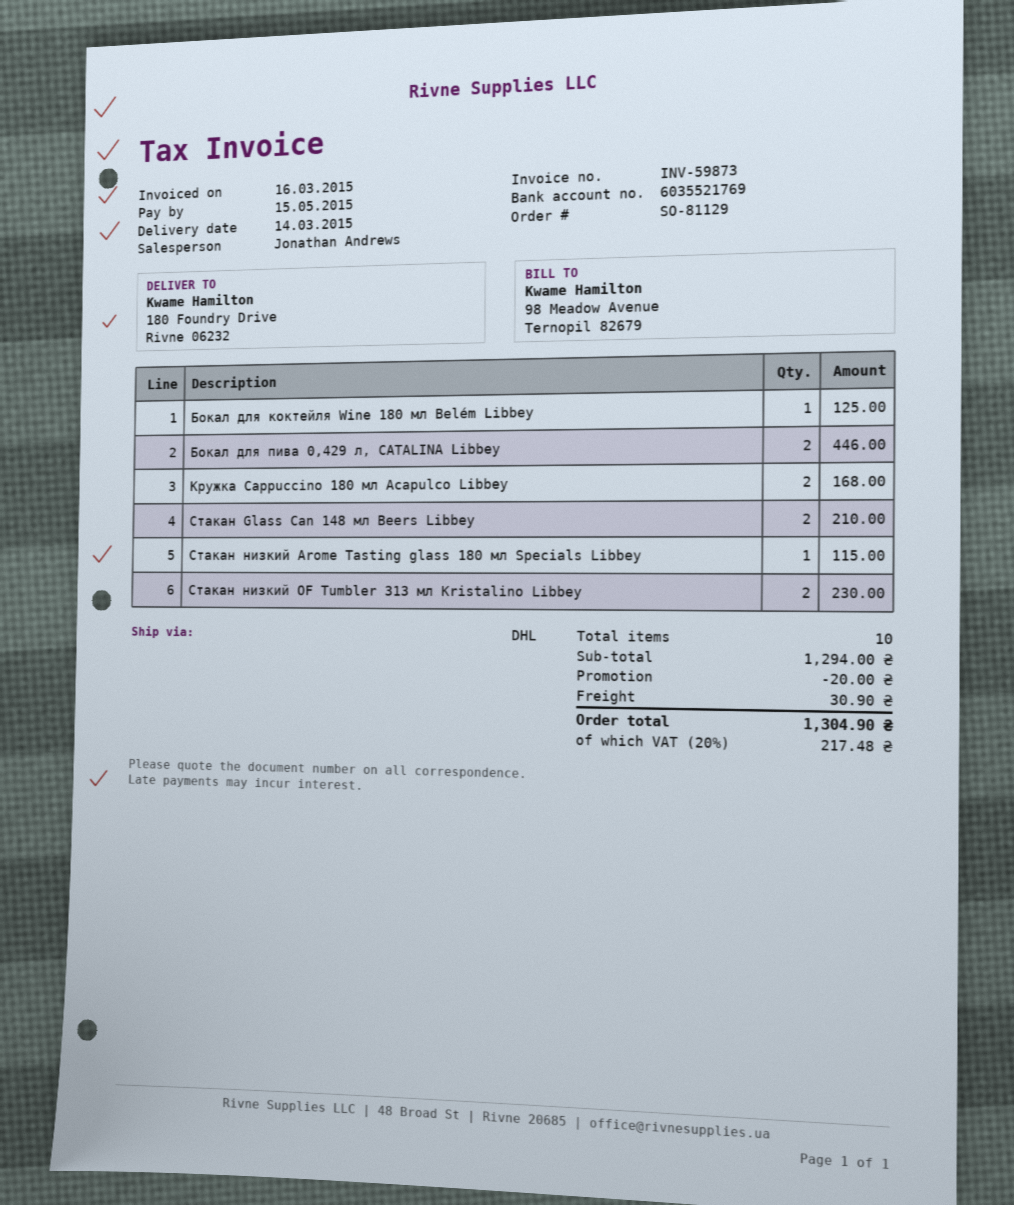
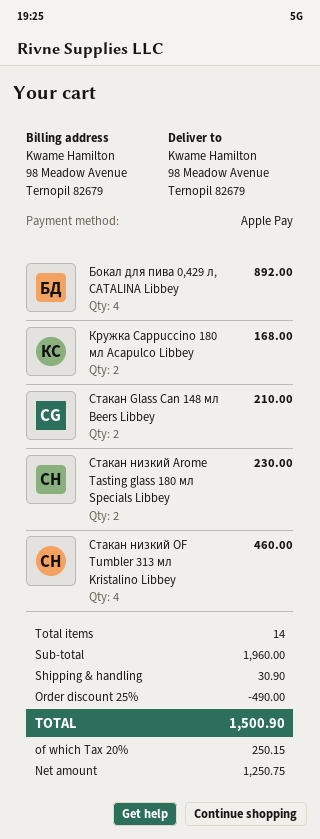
ship to: 180 Foundry Drive, Rivne 06232 -> 98 Meadow Avenue, Ternopil 82679
Бокал для коктейля Wine 180 мл Belém Libbey: 1 for 125.00 -> none
Бокал для пива 0,429 л, CATALINA Libbey: 2 for 446.00 -> 4 for 892.00
Стакан низкий Arome Tasting glass 180 мл Specials Libbey: 1 for 115.00 -> 2 for 230.00
Стакан низкий OF Tumbler 313 мл Kristalino Libbey: 2 for 230.00 -> 4 for 460.00
total quantity: 10 -> 14
subtotal: 1294.00 -> 1960.00
discount: 20.00 -> 490.00
tax: 20% = 217.48 -> 20% = 250.15
total: 1304.90 -> 1500.90

